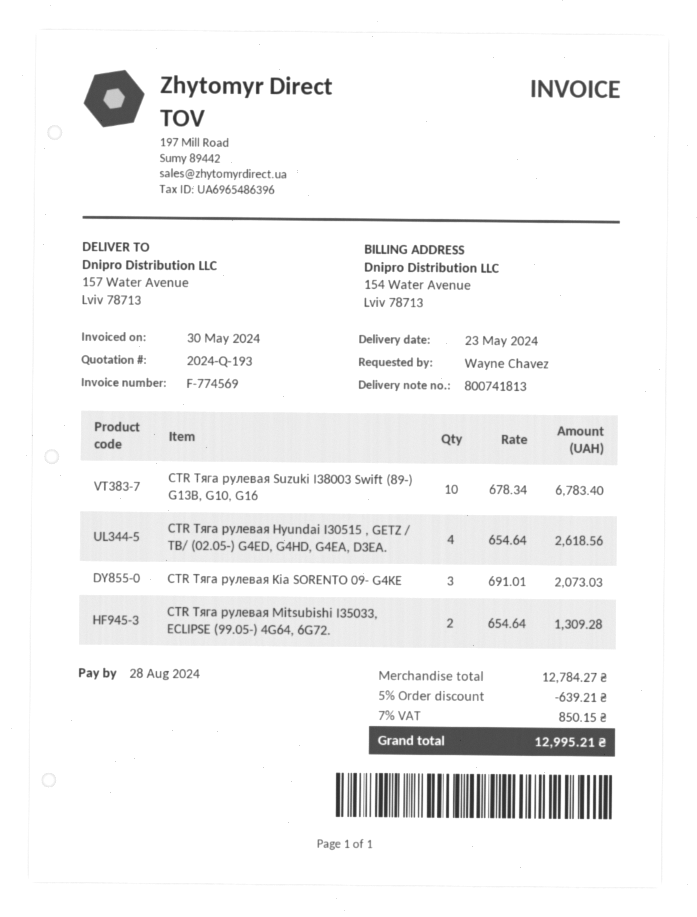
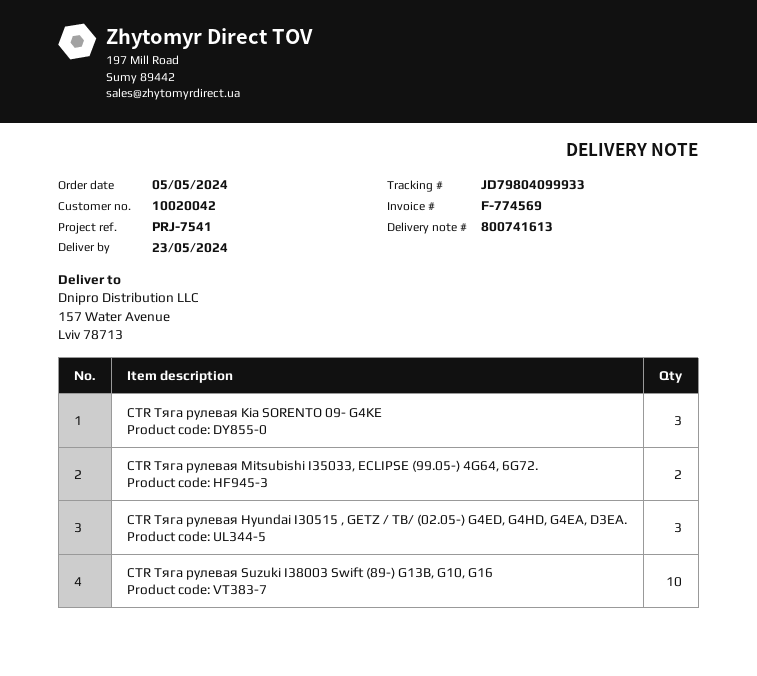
delivery note number: 800741813 -> 800741613
CTR Тяга рулевая Hyundai I30515 , GETZ / TB/ (02.05-) G4ED, G4HD, G4EA, D3EA.: 4 -> 3

